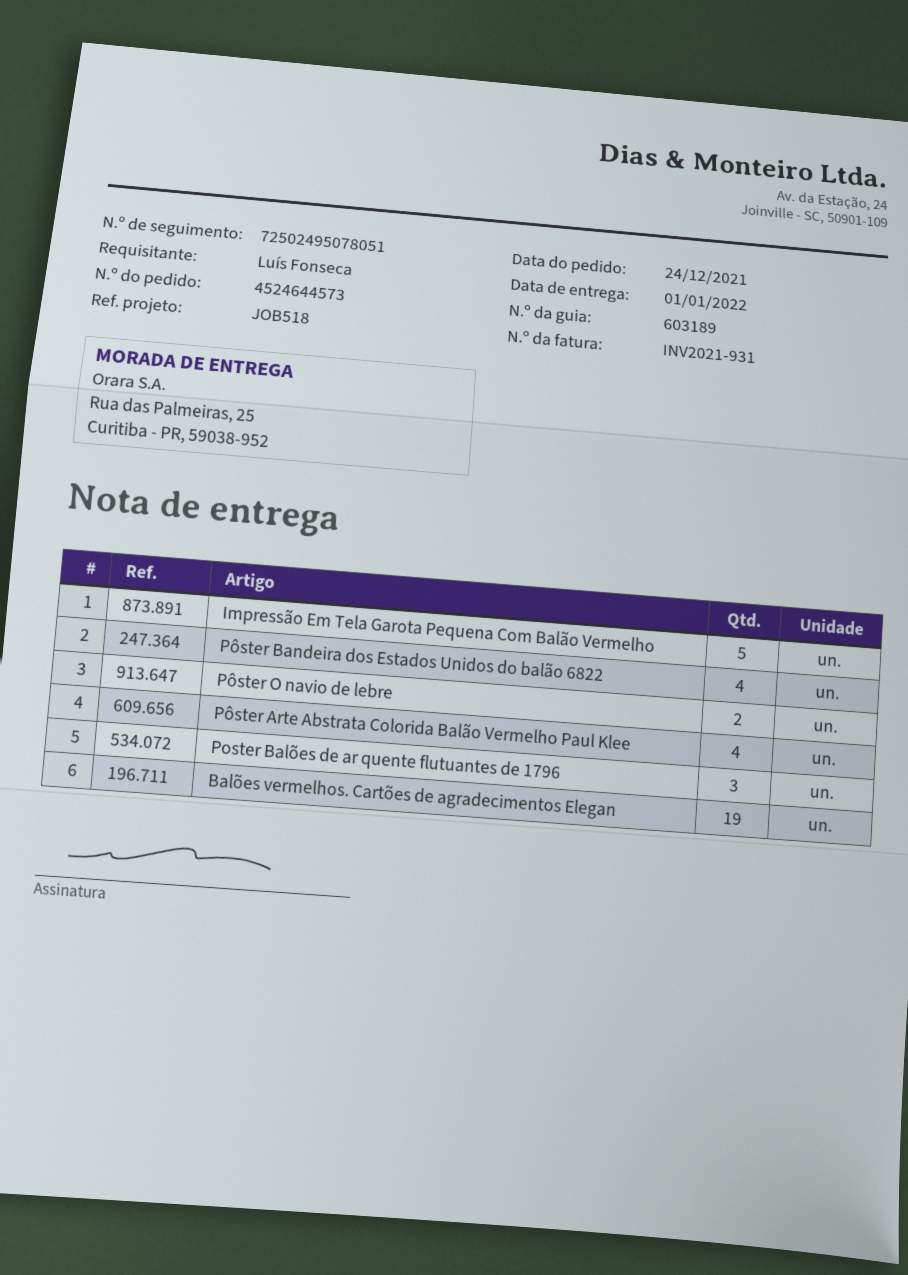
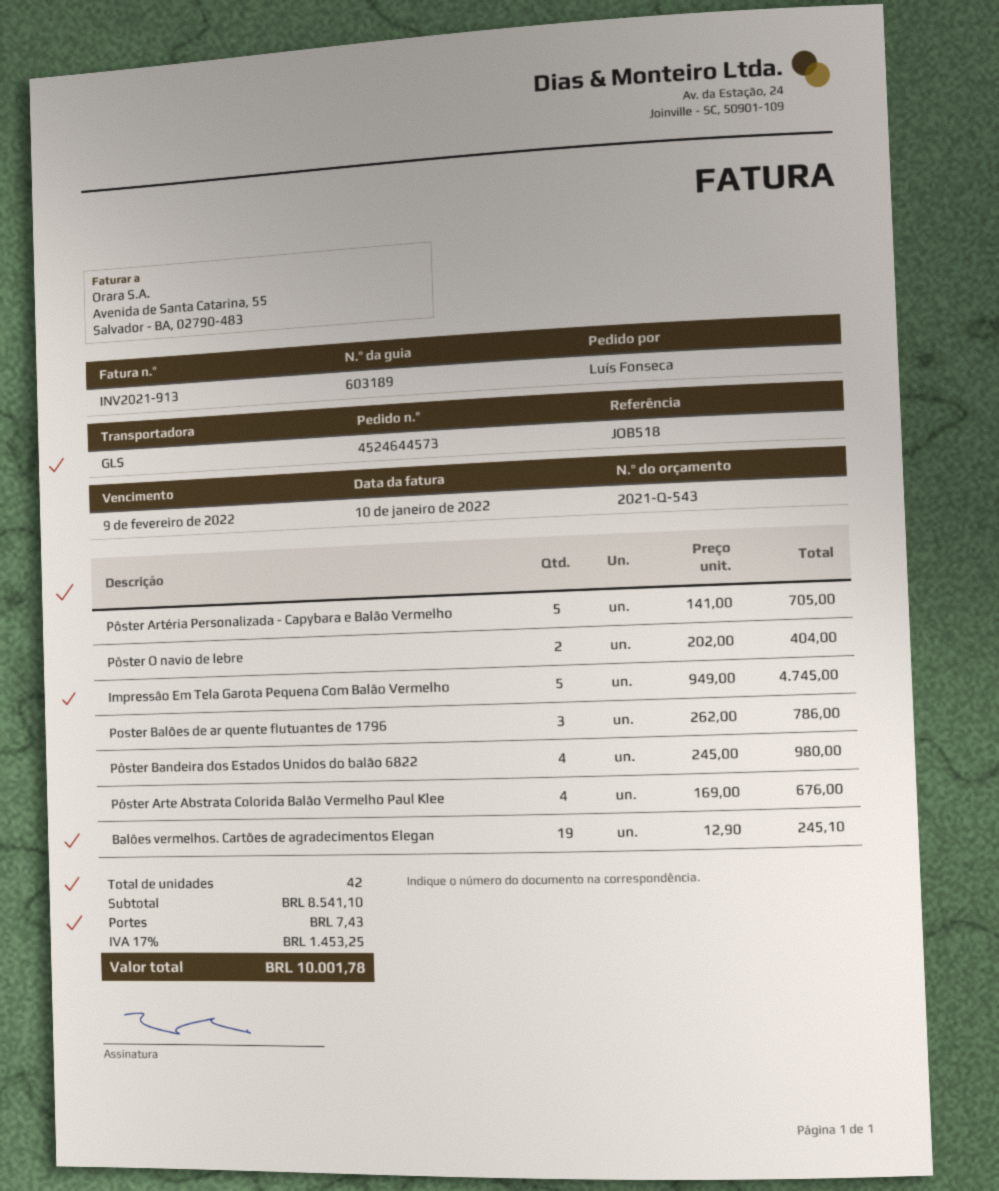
invoice number: INV2021-931 -> INV2021-913
Pôster Artéria Personalizada - Capybara e Balão Vermelho: none -> 5

